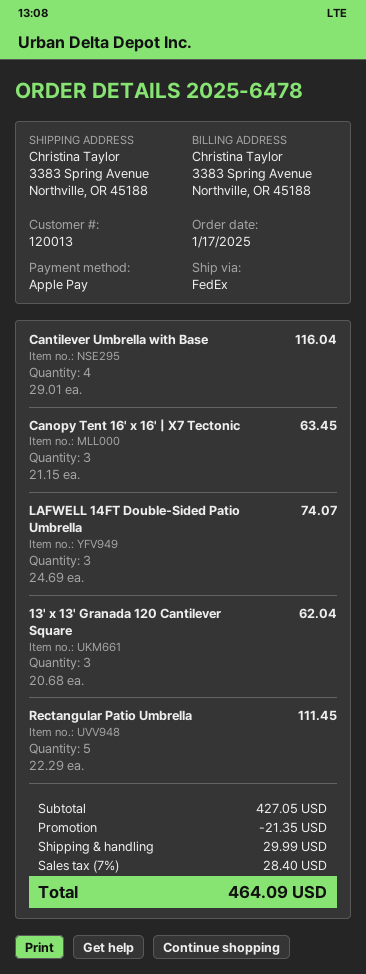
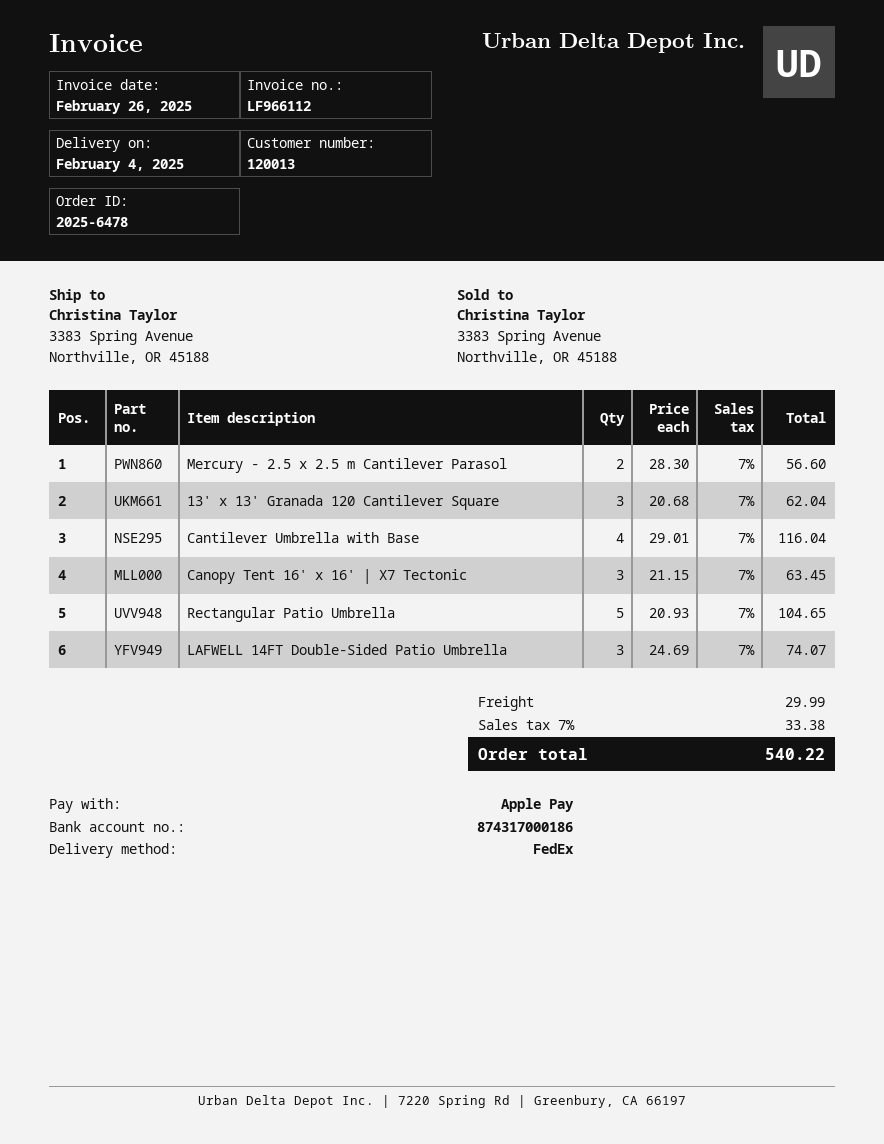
Rectangular Patio Umbrella: 5 x 22.29 = 111.45 -> 5 x 20.93 = 104.65
Mercury - 2.5 x 2.5 m Cantilever Parasol: none -> 2 x 28.30 = 56.60
discount: 21.35 -> none
tax: 7% = 28.40 -> 7% = 33.38
total: 464.09 -> 540.22

